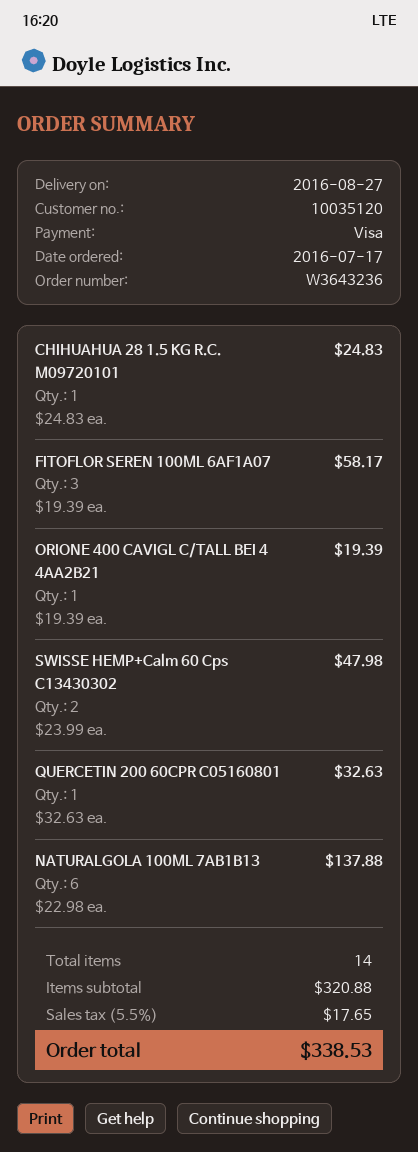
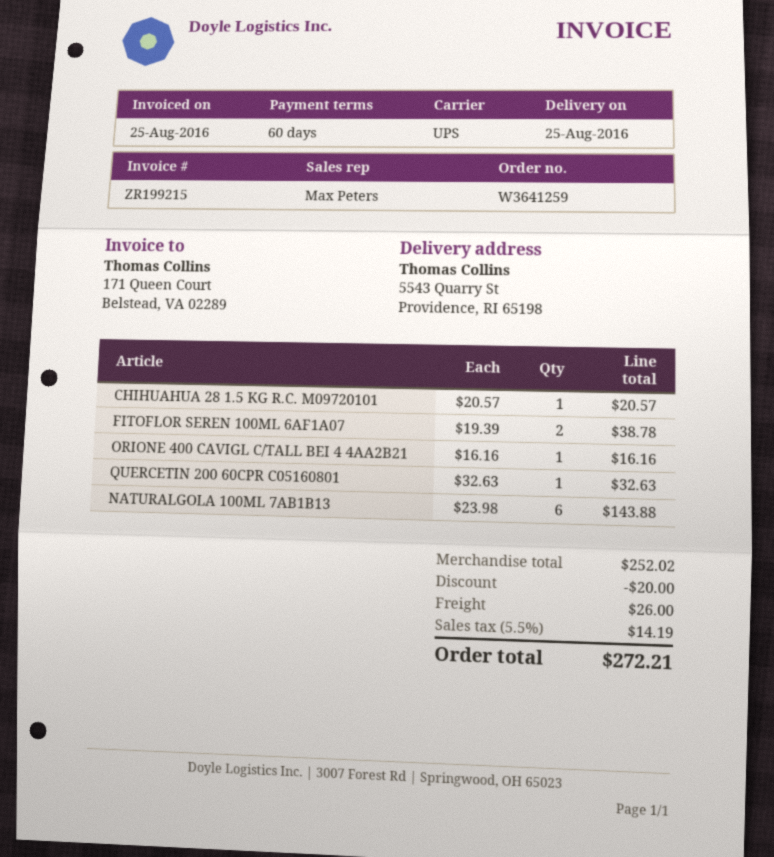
order number: W3643236 -> W3641259
delivery date: 2016-08-27 -> 2016-08-25
CHIHUAHUA 28 1.5 KG R.C. M09720101: 1 x 24.83 = 24.83 -> 1 x 20.57 = 20.57
FITOFLOR SEREN 100ML 6AF1A07: 3 x 19.39 = 58.17 -> 2 x 19.39 = 38.78
ORIONE 400 CAVIGL C/TALL BEI 4 4AA2B21: 1 x 19.39 = 19.39 -> 1 x 16.16 = 16.16
SWISSE HEMP+Calm 60 Cps C13430302: 2 x 23.99 = 47.98 -> none
NATURALGOLA 100ML 7AB1B13: 6 x 22.98 = 137.88 -> 6 x 23.98 = 143.88
subtotal: 320.88 -> 252.02
discount: none -> 20.00
shipping: none -> 26.00
tax: 5.5% = 17.65 -> 5.5% = 14.19
total: 338.53 -> 272.21

